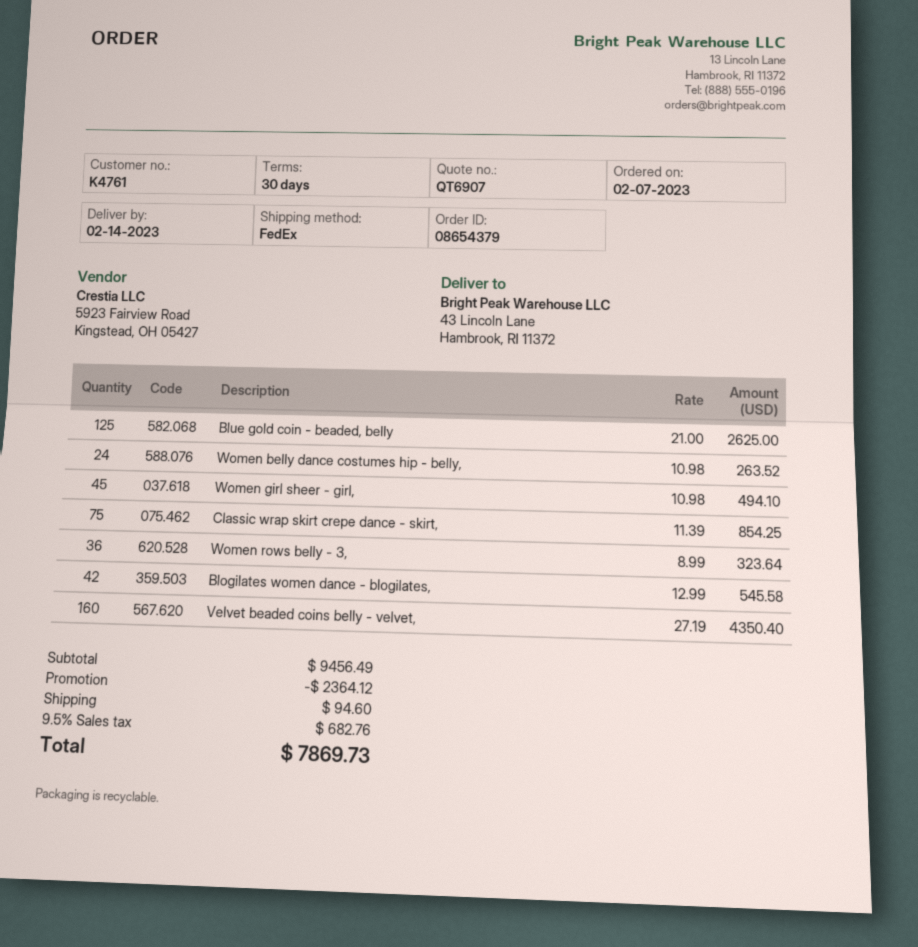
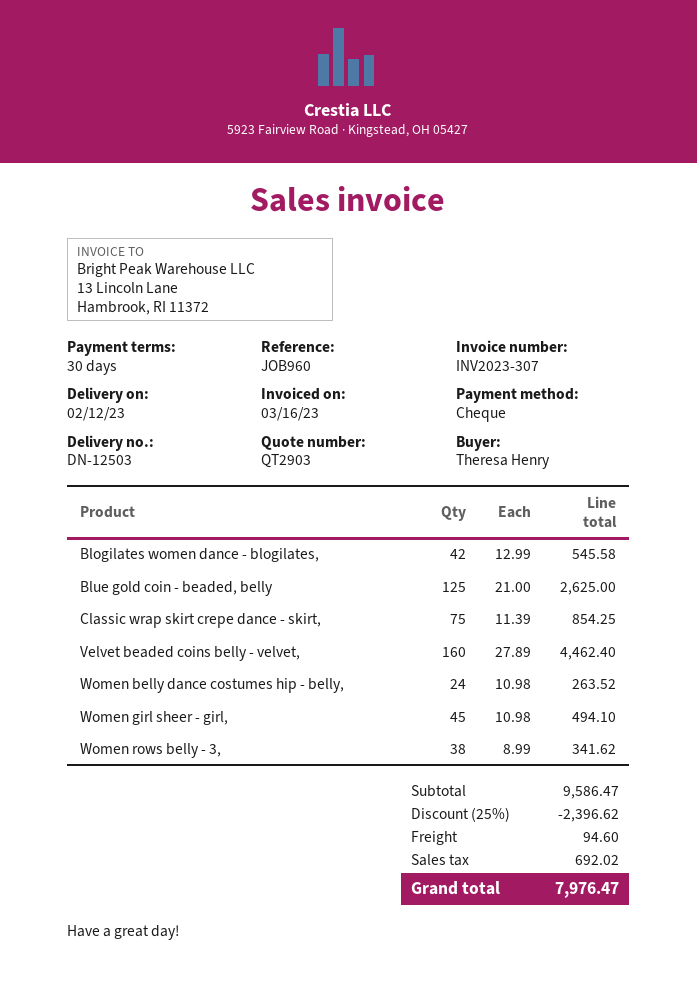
quote number: QT6907 -> QT2903
delivery date: 2023-02-14 -> 2023-02-12
Women rows belly - 3,: 36 x 8.99 = 323.64 -> 38 x 8.99 = 341.62
Velvet beaded coins belly - velvet,: 160 x 27.19 = 4350.40 -> 160 x 27.89 = 4462.40
subtotal: 9456.49 -> 9586.47
discount: 2364.12 -> 2396.62
tax: 682.76 -> 692.02
total: 7869.73 -> 7976.47

